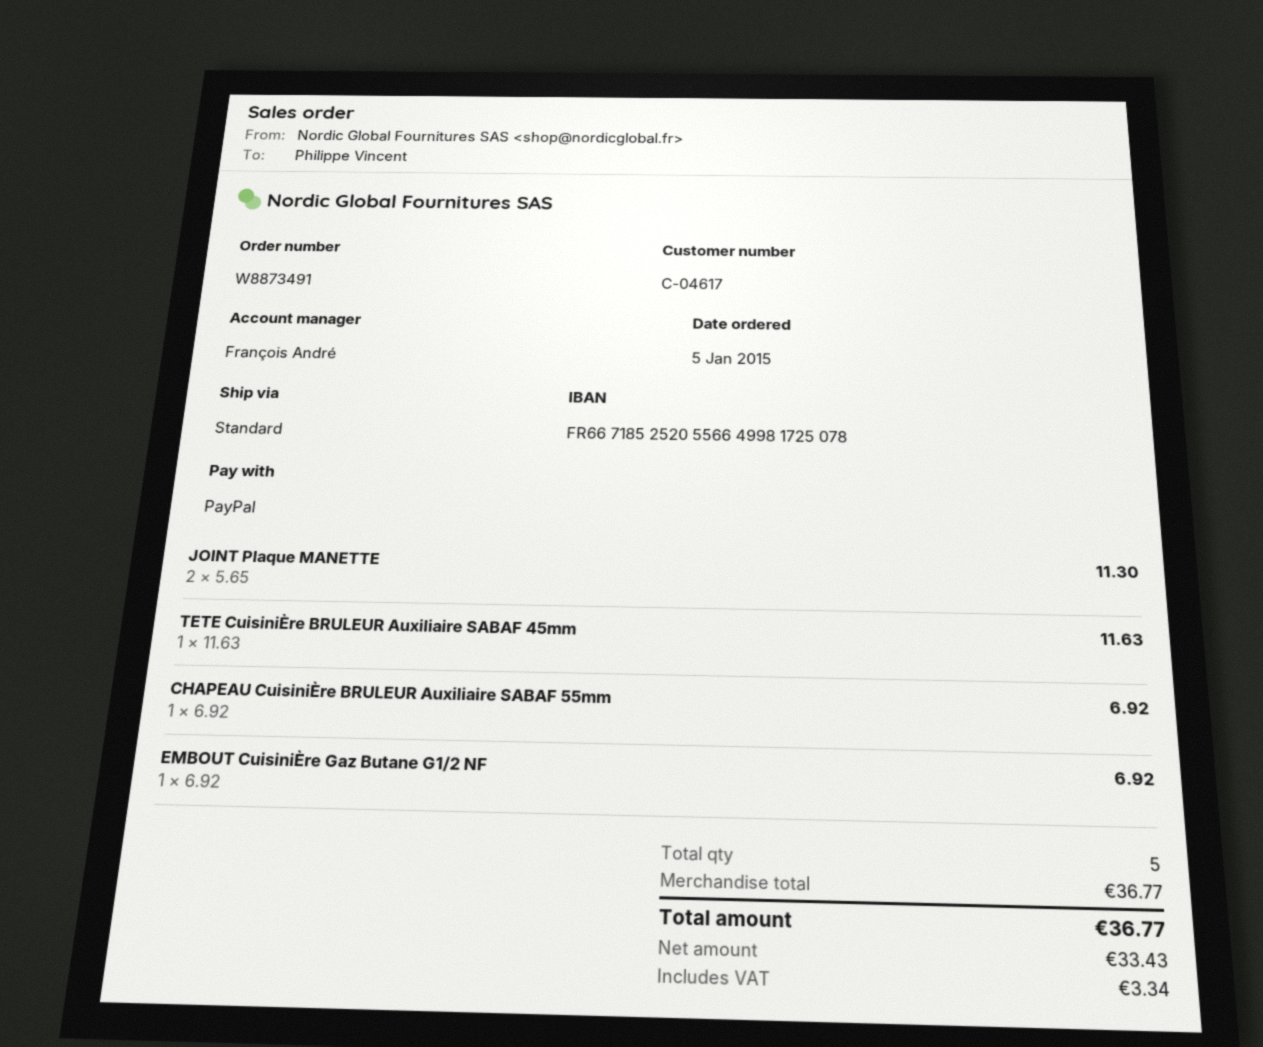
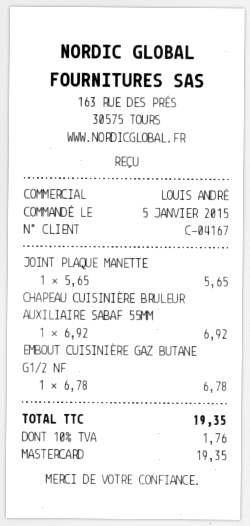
customer number: C-04617 -> C-04167
sales rep: François André -> LOUIS ANDRÉ
payment method: PayPal -> Mastercard
JOINT Plaque MANETTE: 2 x 5.65 = 11.30 -> 1 x 5.65 = 5.65
TETE CuisiniÈre BRULEUR Auxiliaire SABAF 45mm: 1 x 11.63 = 11.63 -> none
EMBOUT CuisiniÈre Gaz Butane G1/2 NF: 1 x 6.92 = 6.92 -> 1 x 6.78 = 6.78
tax: 3.34 -> 1.76
total: 36.77 -> 19.35

